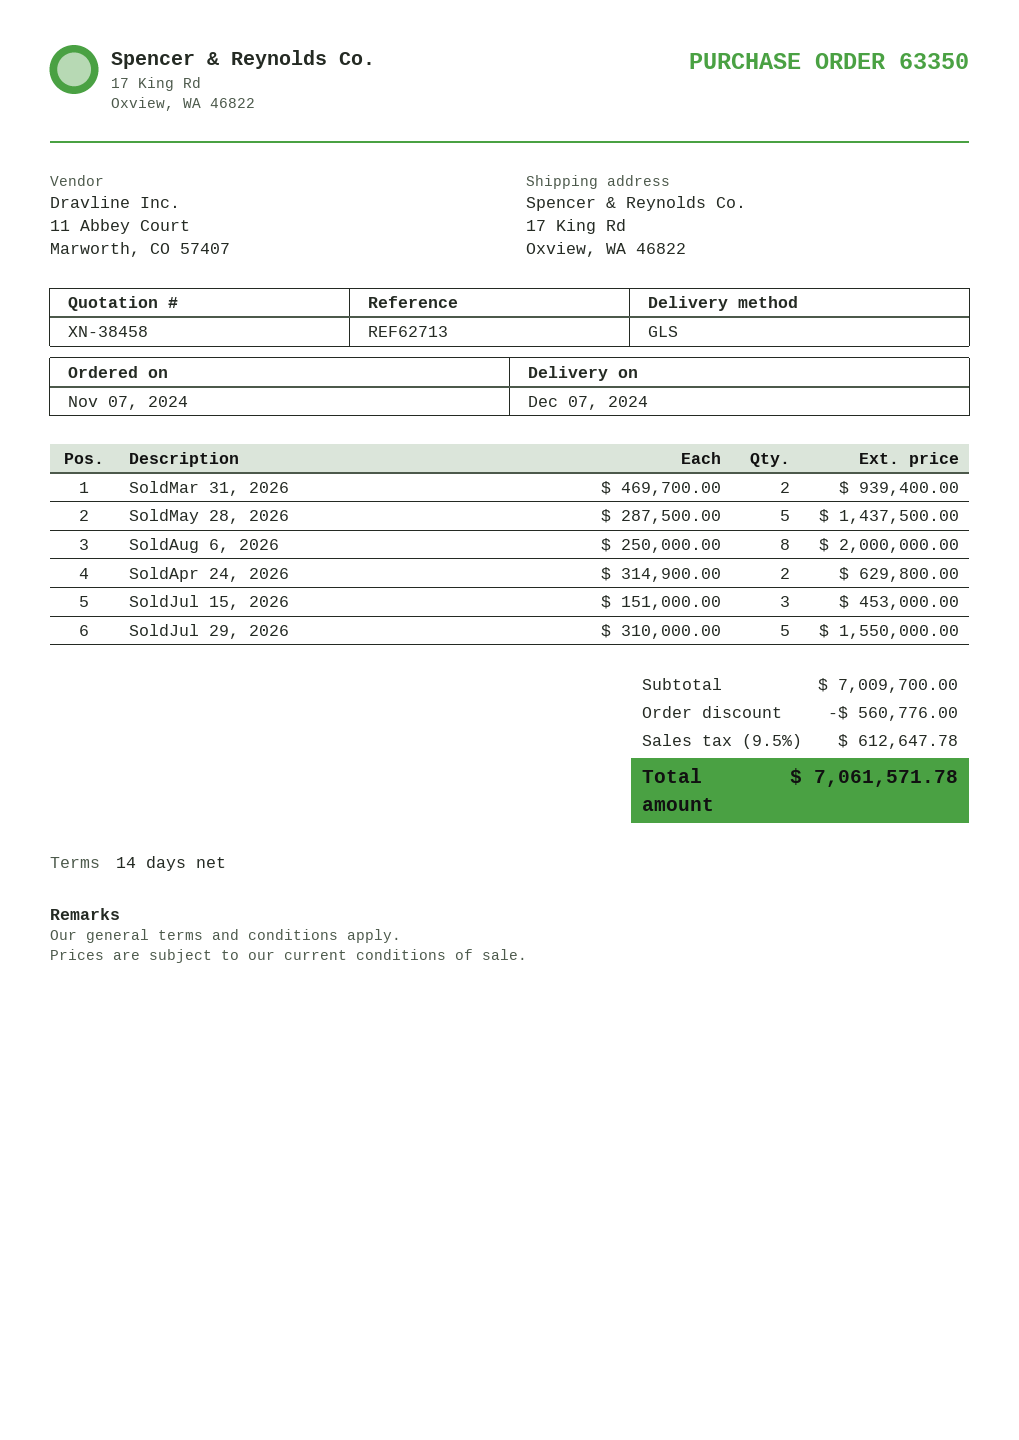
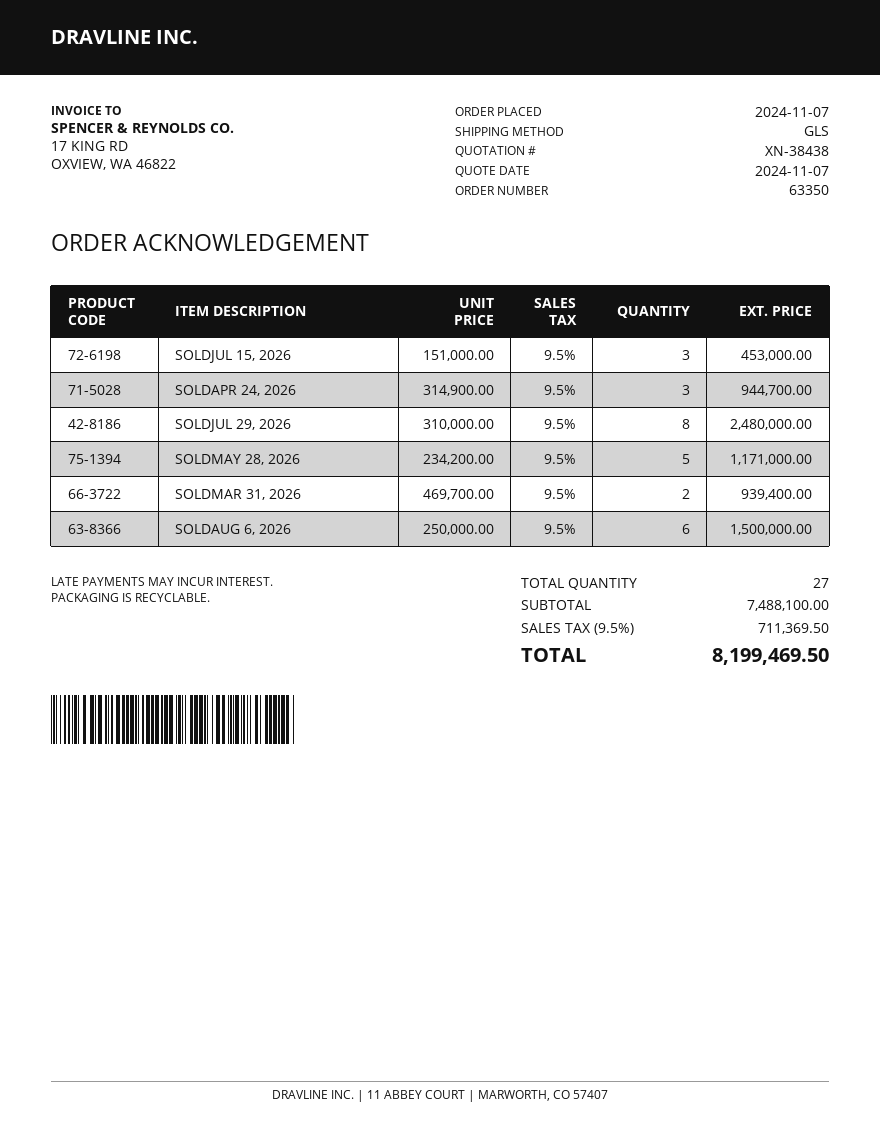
quote number: XN-38458 -> XN-38438
SoldMay 28, 2026: 5 x 287500.00 = 1437500.00 -> 5 x 234200.00 = 1171000.00
SoldAug 6, 2026: 8 x 250000.00 = 2000000.00 -> 6 x 250000.00 = 1500000.00
SoldApr 24, 2026: 2 x 314900.00 = 629800.00 -> 3 x 314900.00 = 944700.00
SoldJul 29, 2026: 5 x 310000.00 = 1550000.00 -> 8 x 310000.00 = 2480000.00
subtotal: 7009700.00 -> 7488100.00
discount: 560776.00 -> none
tax: 9.5% = 612647.78 -> 9.5% = 711369.50
total: 7061571.78 -> 8199469.50

